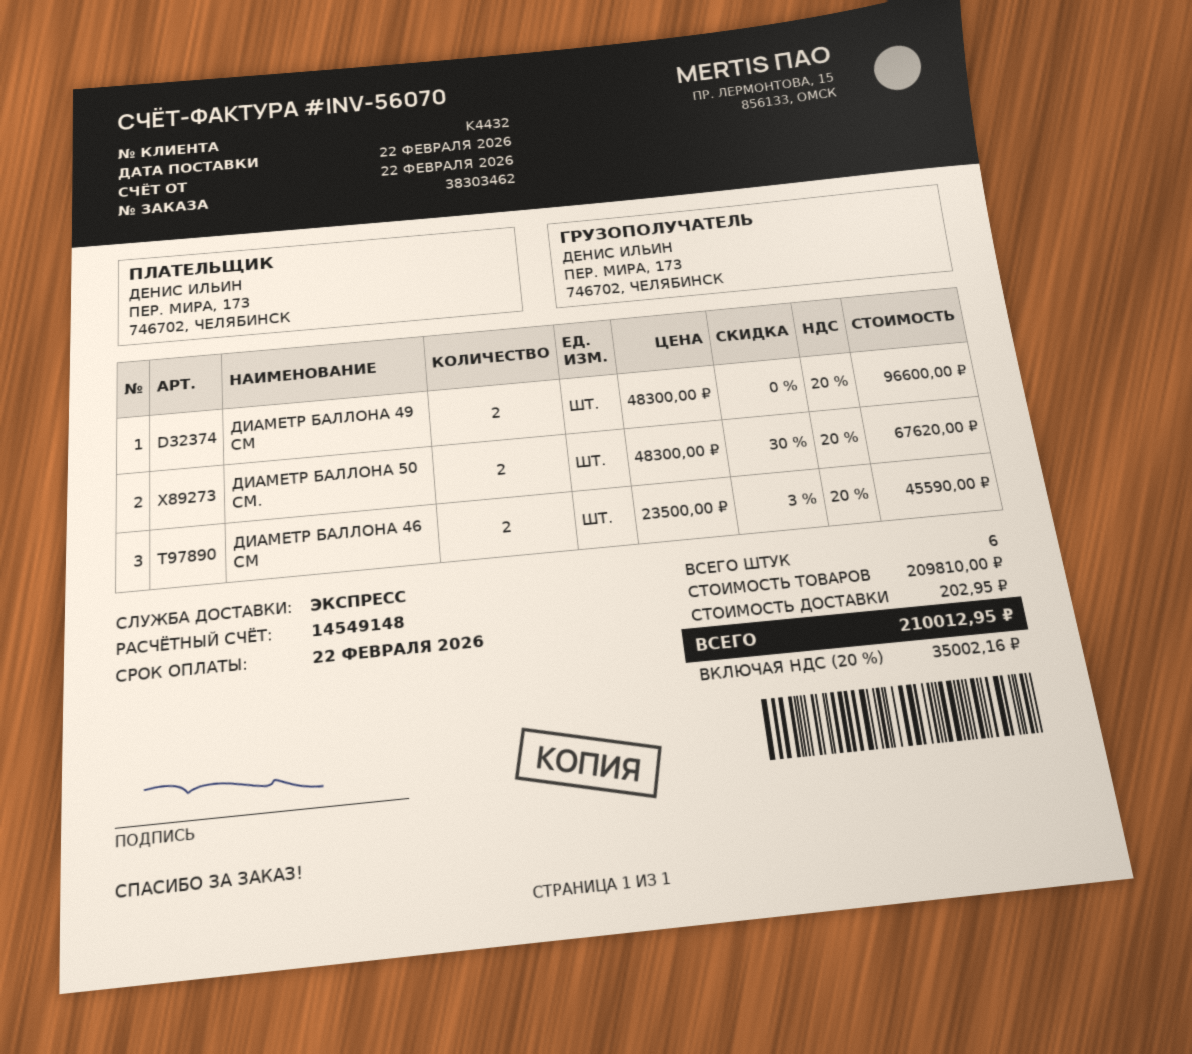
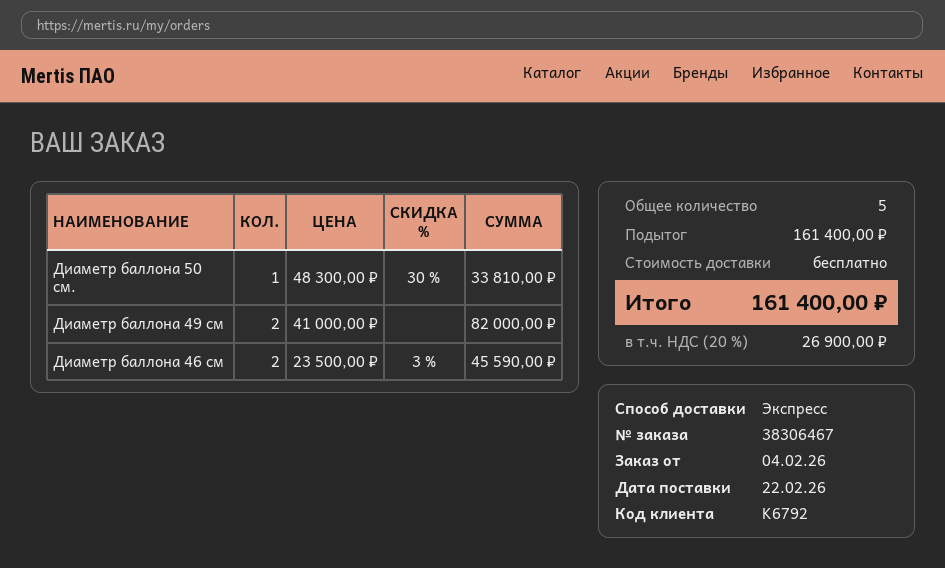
order number: 38303462 -> 38306467
customer number: K4432 -> K6792
ДИАМЕТР БАЛЛОНА 49 СМ: 2 x 48300.00 = 96600.00 -> 2 x 41000.00 = 82000.00
ДИАМЕТР БАЛЛОНА 50 СМ.: 2 x 48300.00 - 30% = 67620.00 -> 1 x 48300.00 - 30% = 33810.00
total quantity: 6 -> 5
subtotal: 209810.00 -> 161400.00
shipping: 202.95 -> 0.00
tax: 20% = 35002.16 -> 20% = 26900.00
total: 210012.95 -> 161400.00

